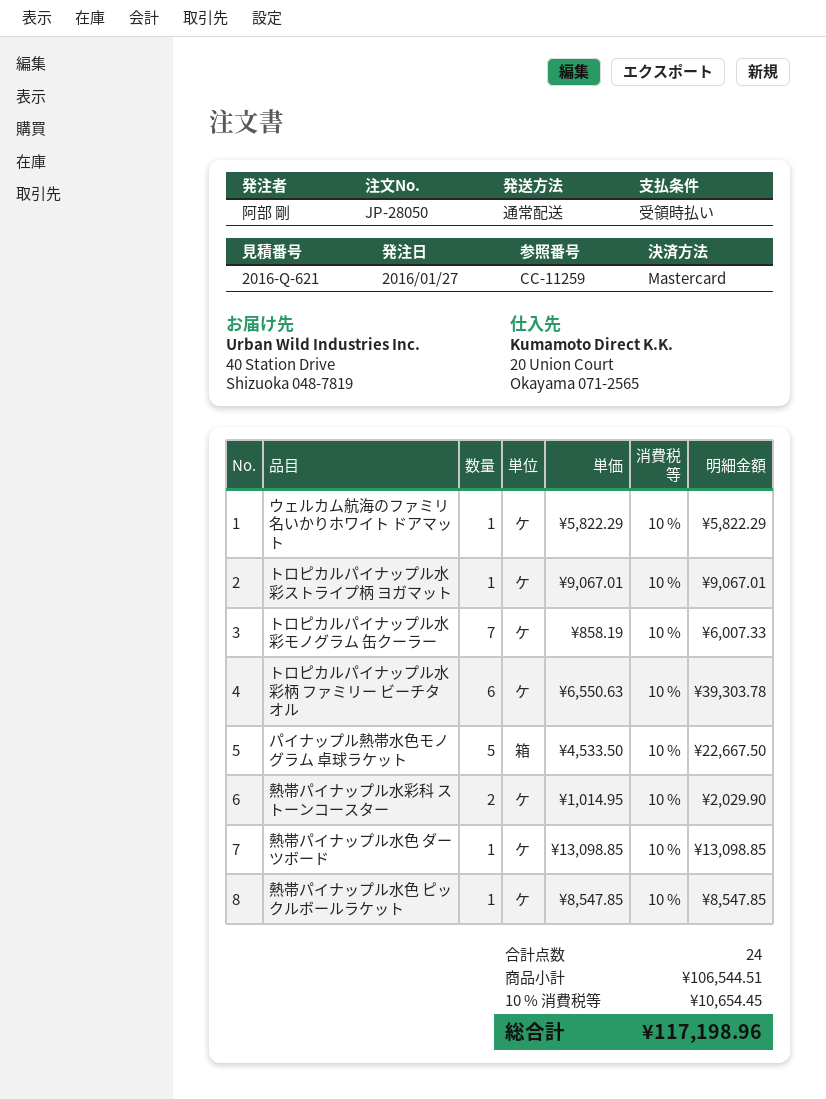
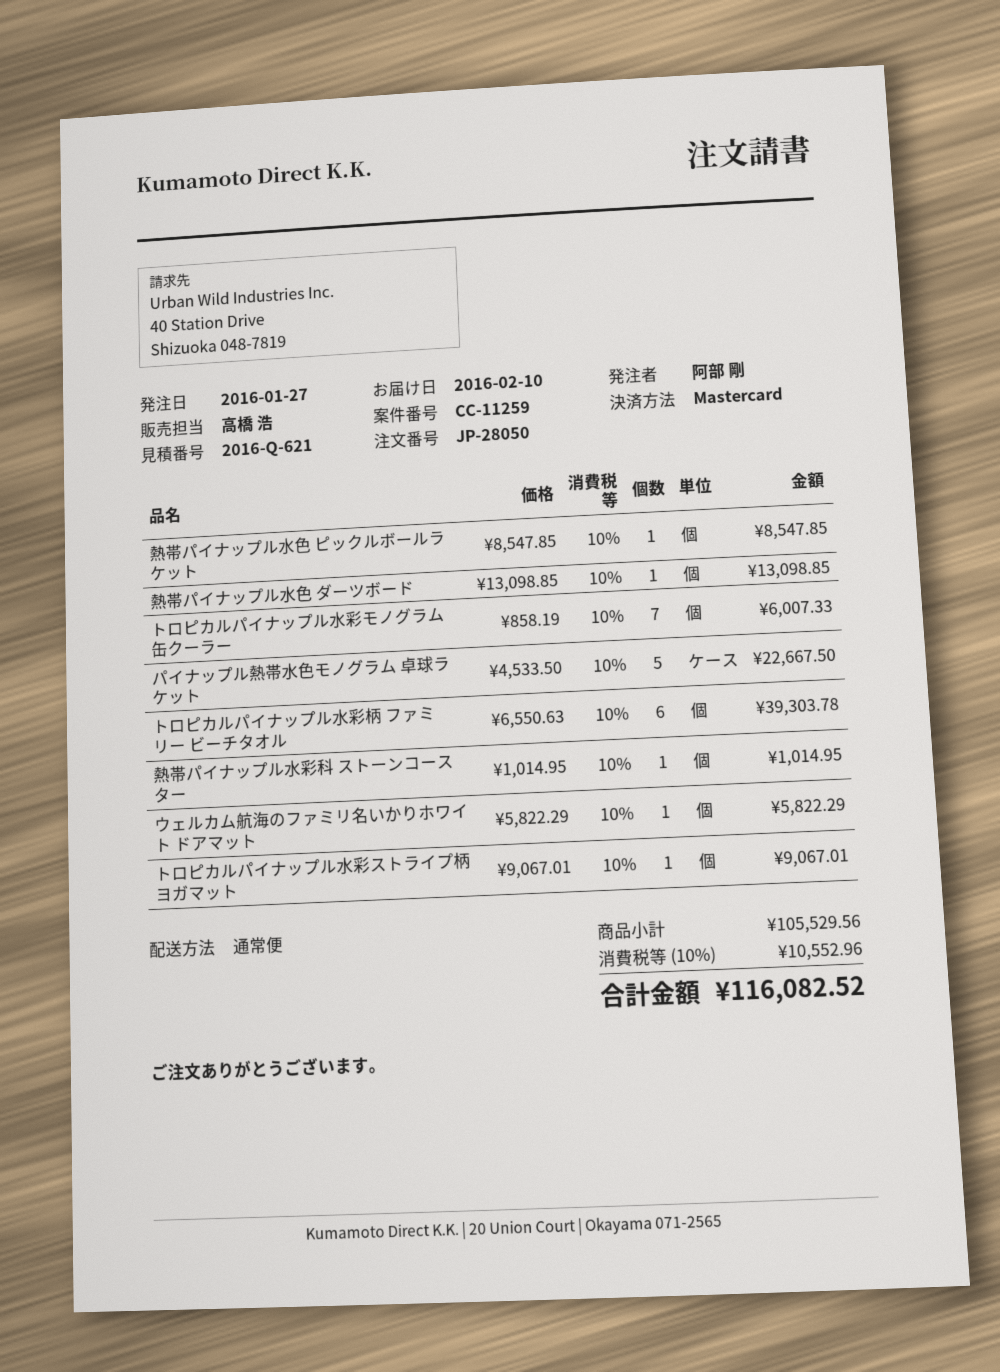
熱帯パイナップル水彩科 ストーンコースター: 2 x 1014.95 = 2029.90 -> 1 x 1014.95 = 1014.95
subtotal: 106544.51 -> 105529.56
tax: 10% = 10654.45 -> 10% = 10552.96
total: 117198.96 -> 116082.52

